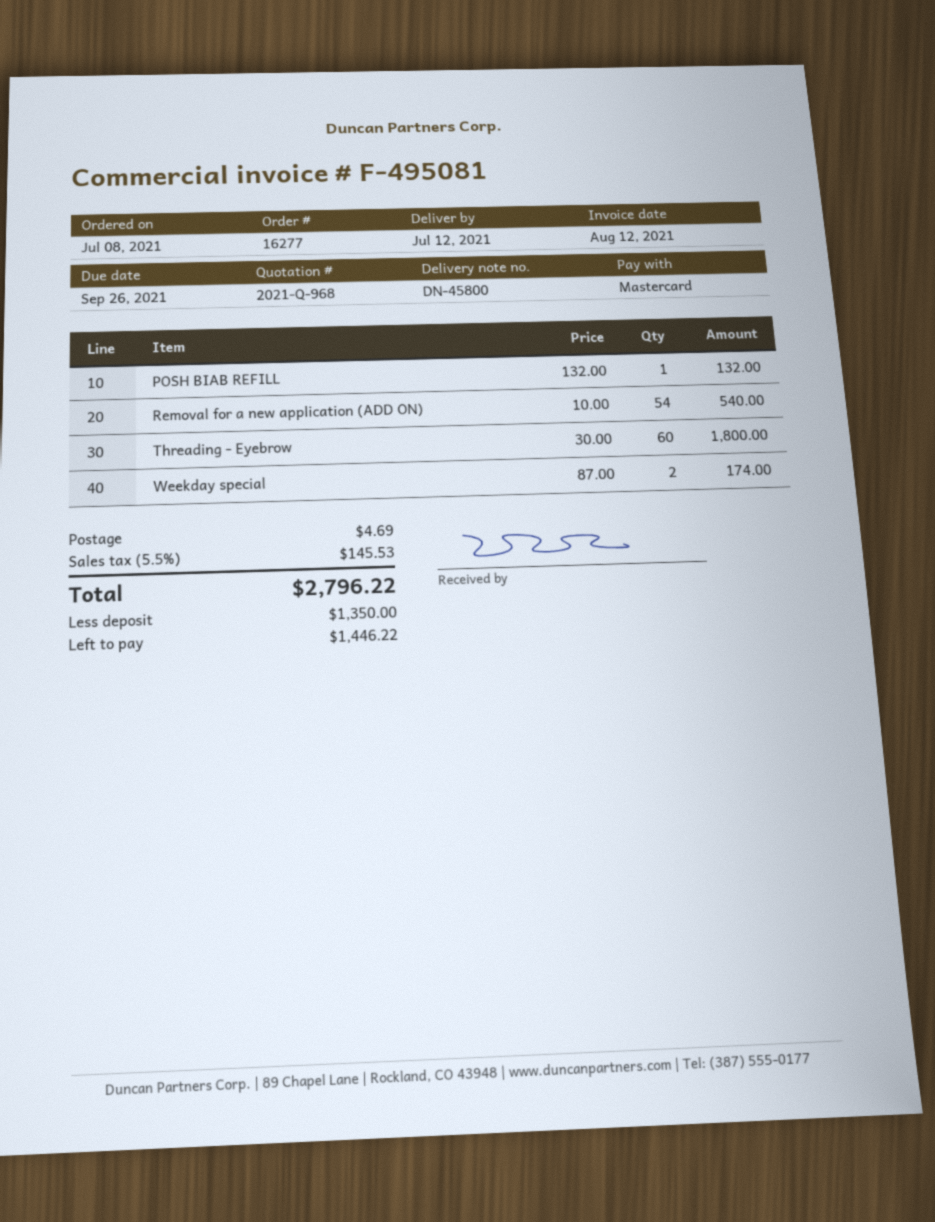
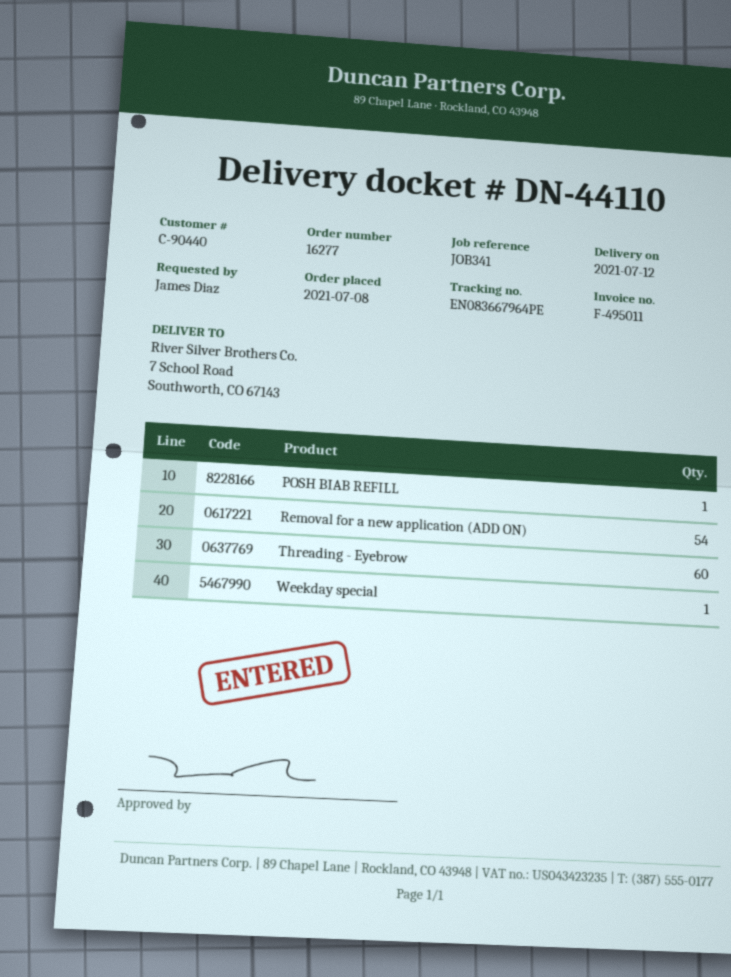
delivery note number: DN-45800 -> DN-44110
invoice number: F-495081 -> F-495011
Weekday special: 2 -> 1

